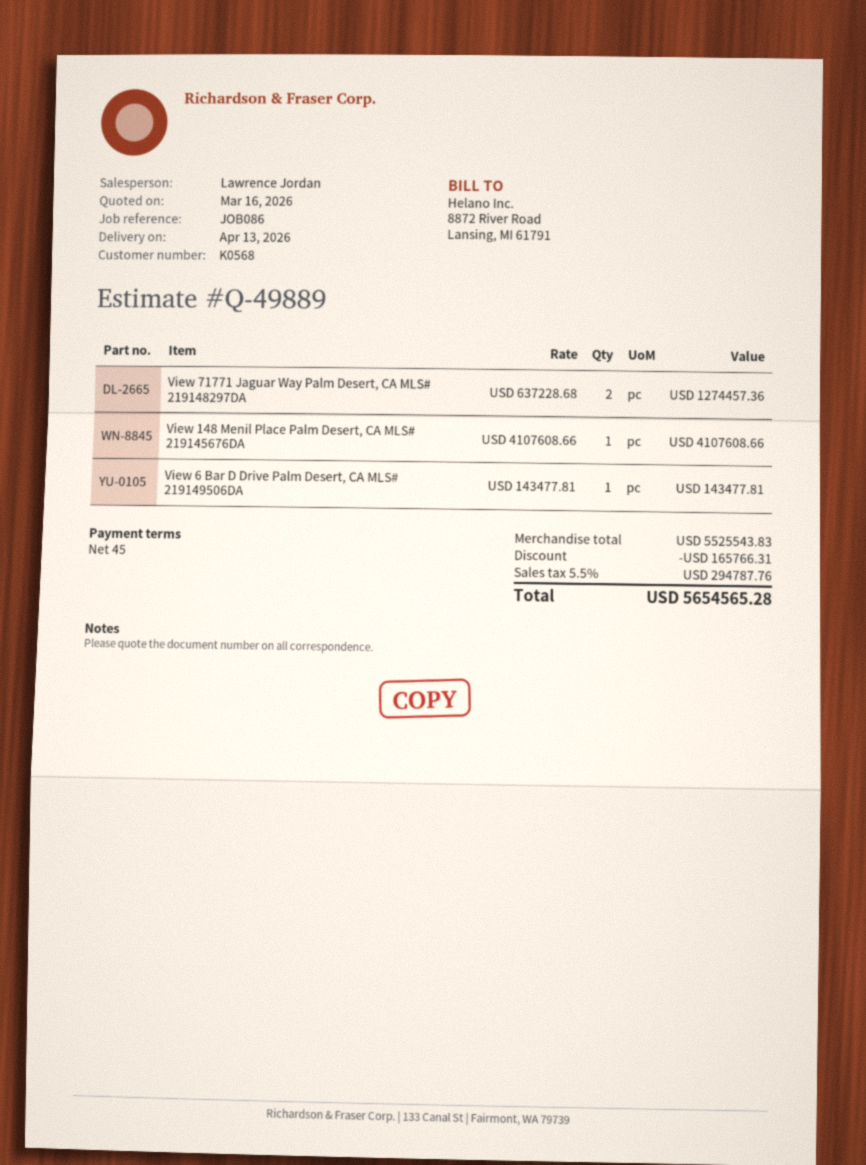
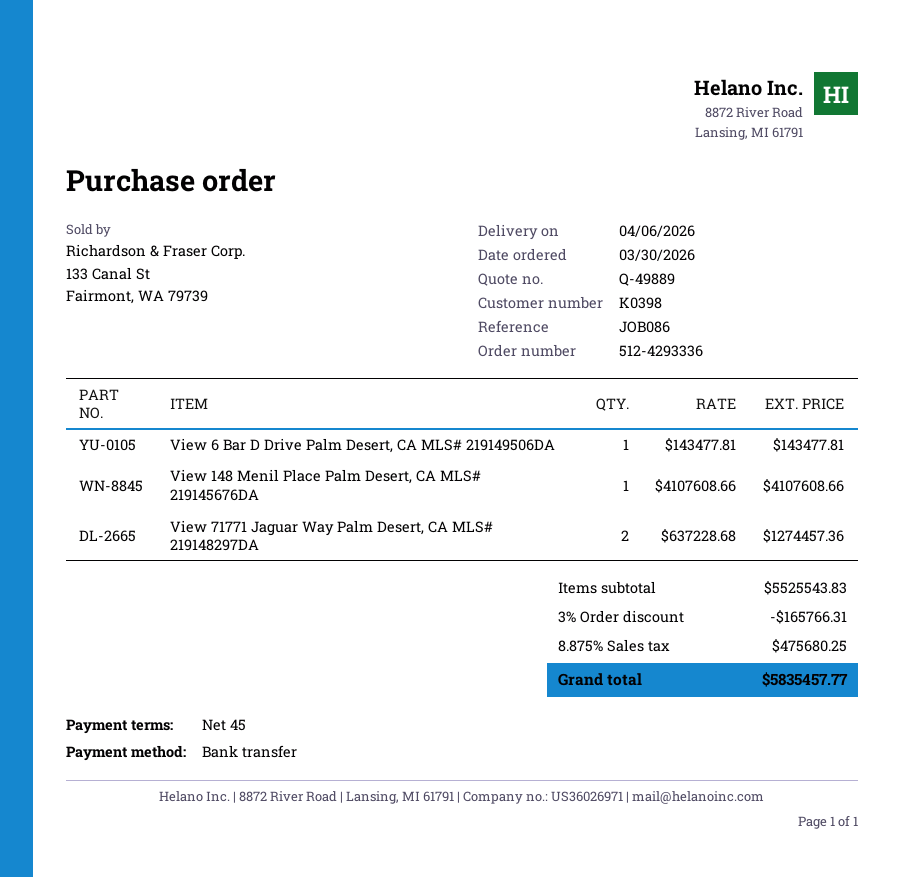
delivery date: 2026-04-13 -> 2026-04-06
customer number: K0568 -> K0398
tax: 5.5% = 294787.76 -> 8.875% = 475680.25
total: 5654565.28 -> 5835457.77

